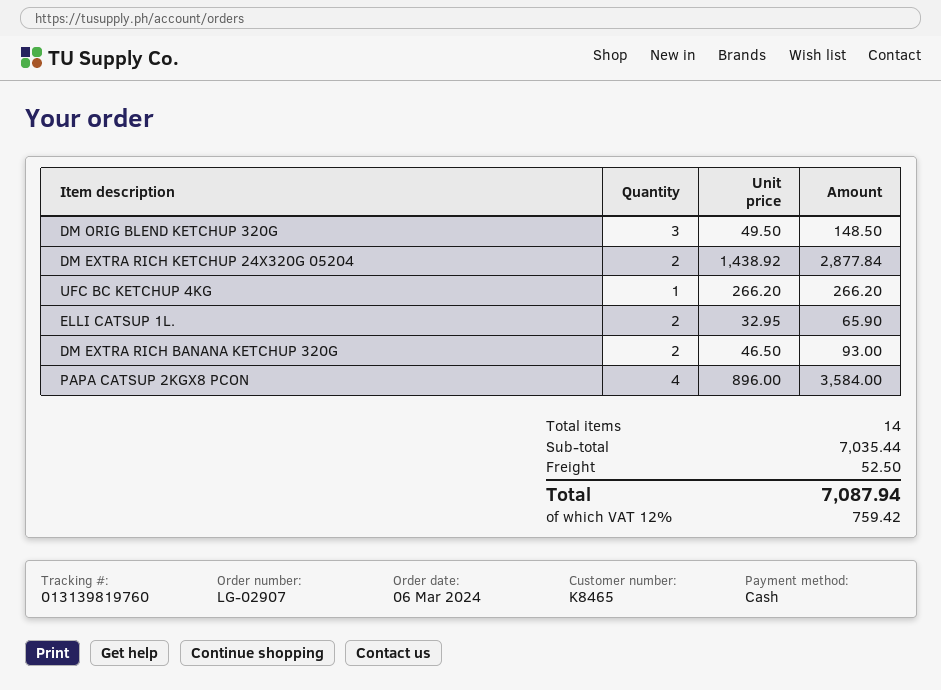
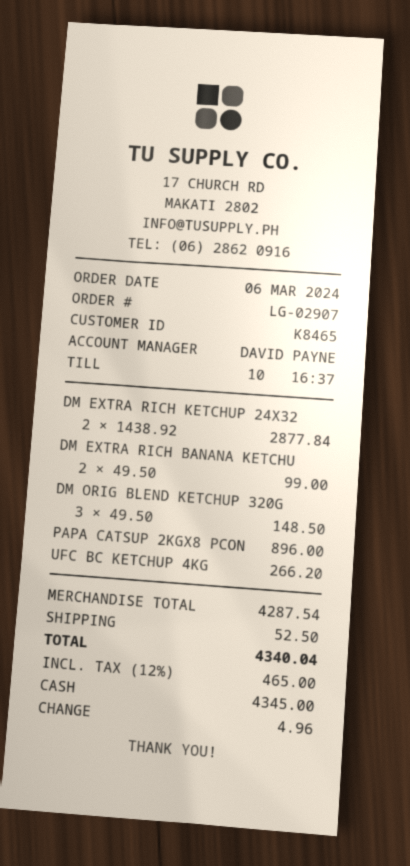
ELLI CATSUP 1L.: 2 x 32.95 = 65.90 -> none
DM EXTRA RICH BANANA KETCHUP 320G: 2 x 46.50 = 93.00 -> 2 x 49.50 = 99.00
PAPA CATSUP 2KGX8 PCON: 4 x 896.00 = 3584.00 -> 1 x 896.00 = 896.00
subtotal: 7035.44 -> 4287.54
tax: 12% = 759.42 -> 12% = 465.00
total: 7087.94 -> 4340.04

